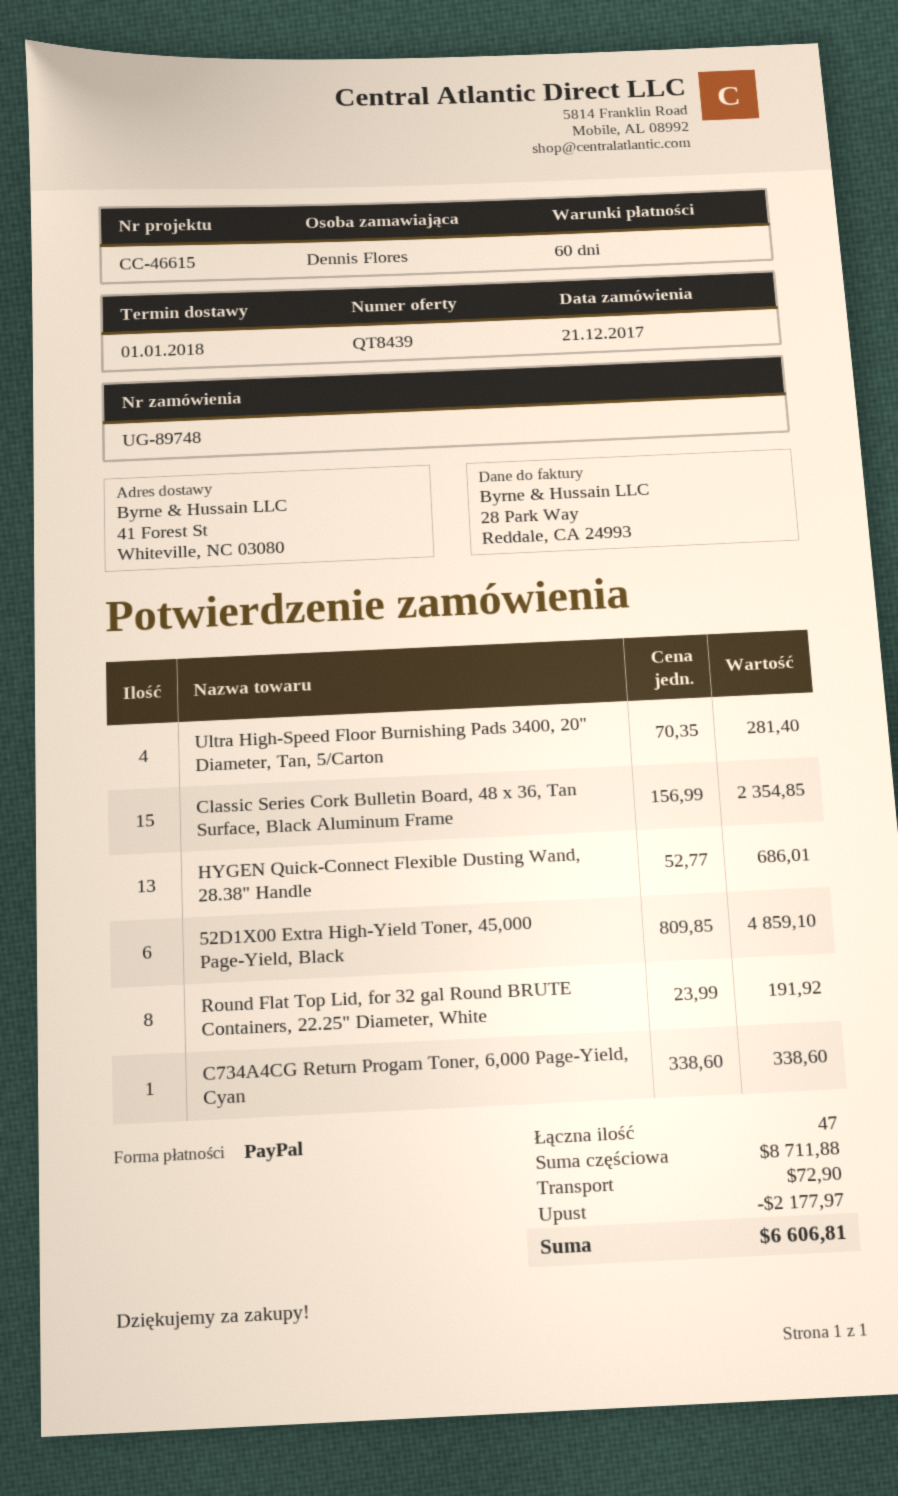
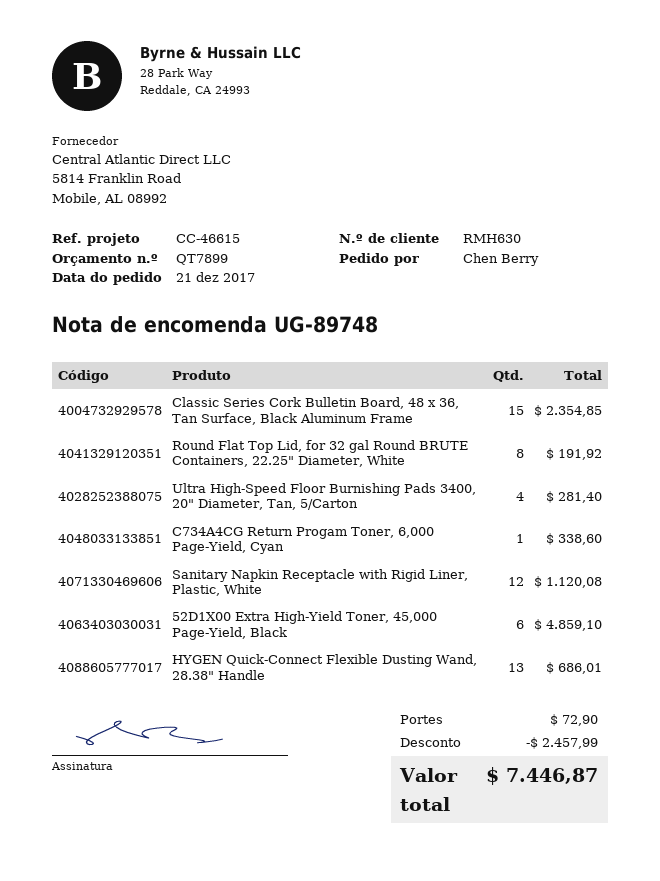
quote number: QT8439 -> QT7899
ordered by: Dennis Flores -> Chen Berry
Sanitary Napkin Receptacle with Rigid Liner, Plastic, White: none -> 12 for 1120.08
discount: 2177.97 -> 2457.99
total: 6606.81 -> 7446.87

